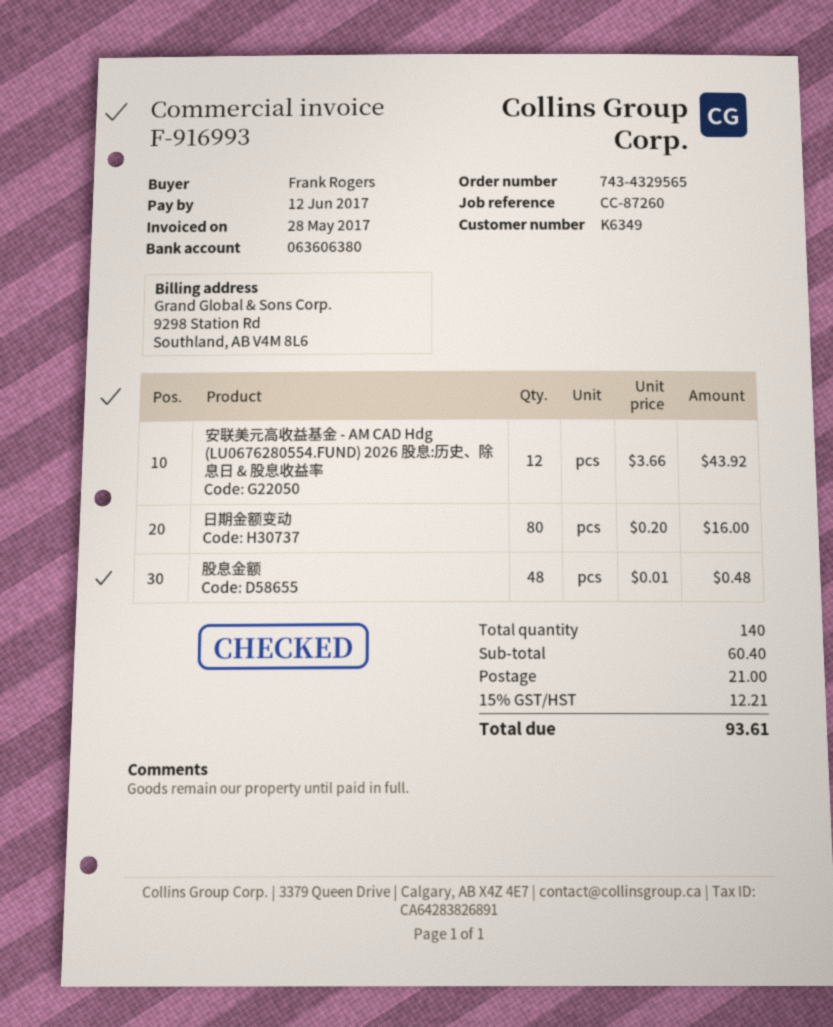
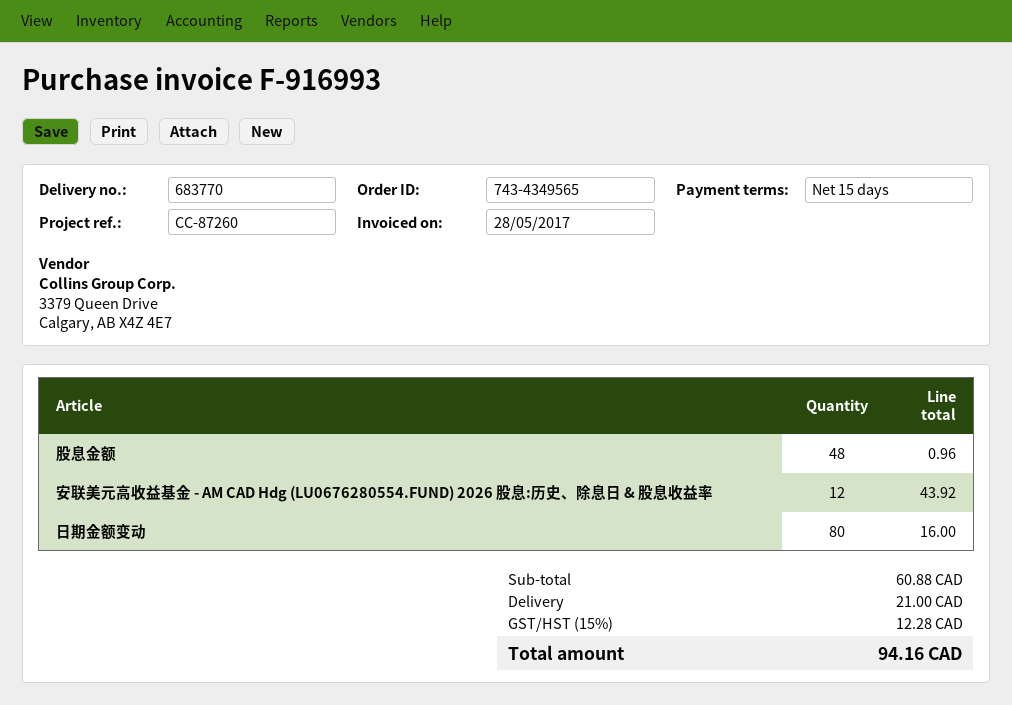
order number: 743-4329565 -> 743-4349565
股息金额: 48 for 0.48 -> 48 for 0.96
subtotal: 60.40 -> 60.88
tax: 15% = 12.21 -> 15% = 12.28
total: 93.61 -> 94.16

